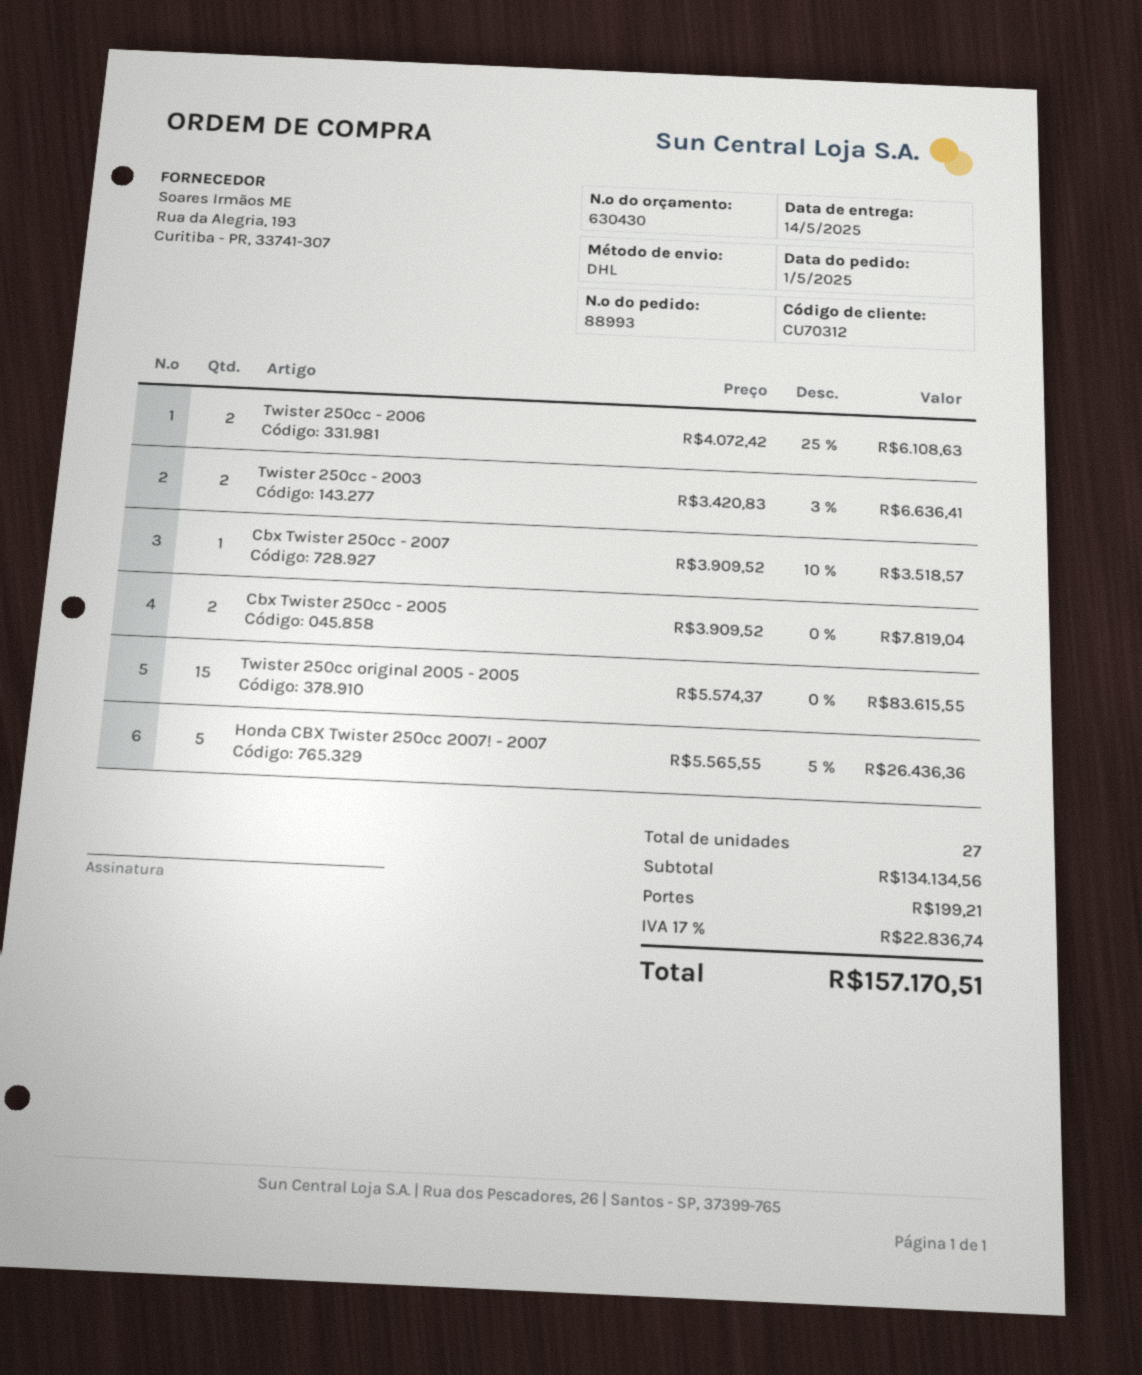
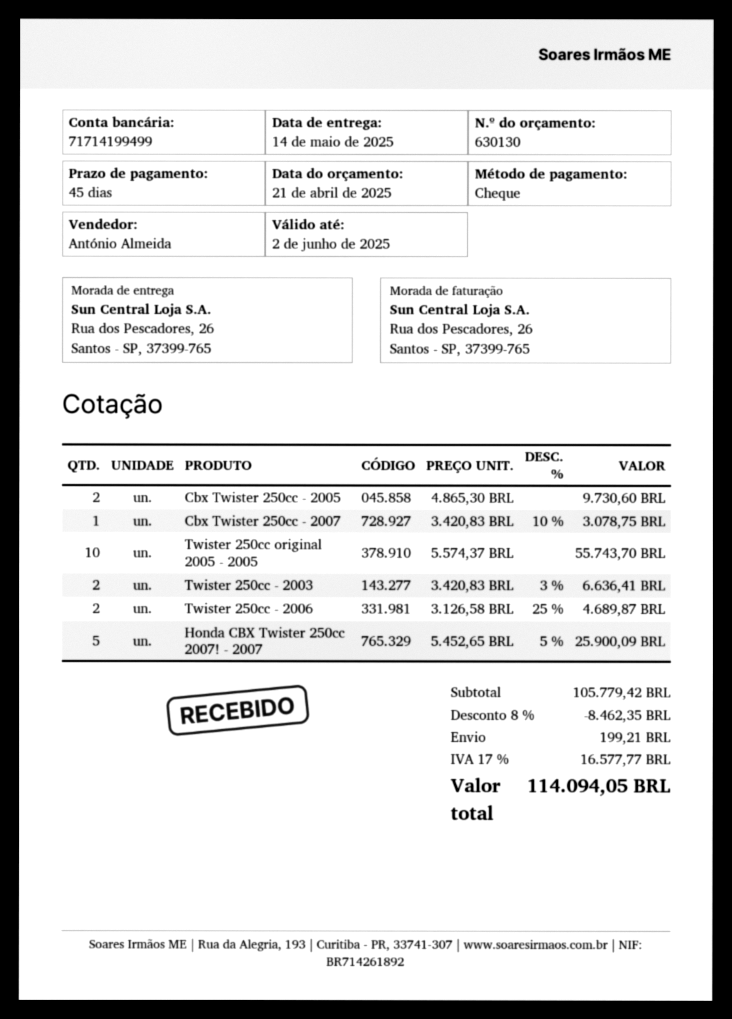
quote number: 630430 -> 630130
Twister 250cc - 2006: 2 x 4072.42 - 25% = 6108.63 -> 2 x 3126.58 - 25% = 4689.87
Cbx Twister 250cc - 2007: 1 x 3909.52 - 10% = 3518.57 -> 1 x 3420.83 - 10% = 3078.75
Cbx Twister 250cc - 2005: 2 x 3909.52 = 7819.04 -> 2 x 4865.30 = 9730.60
Twister 250cc original 2005 - 2005: 15 x 5574.37 = 83615.55 -> 10 x 5574.37 = 55743.70
Honda CBX Twister 250cc 2007! - 2007: 5 x 5565.55 - 5% = 26436.36 -> 5 x 5452.65 - 5% = 25900.09
subtotal: 134134.56 -> 105779.42
discount: none -> 8% = 8462.35
tax: 17% = 22836.74 -> 17% = 16577.77
total: 157170.51 -> 114094.05

